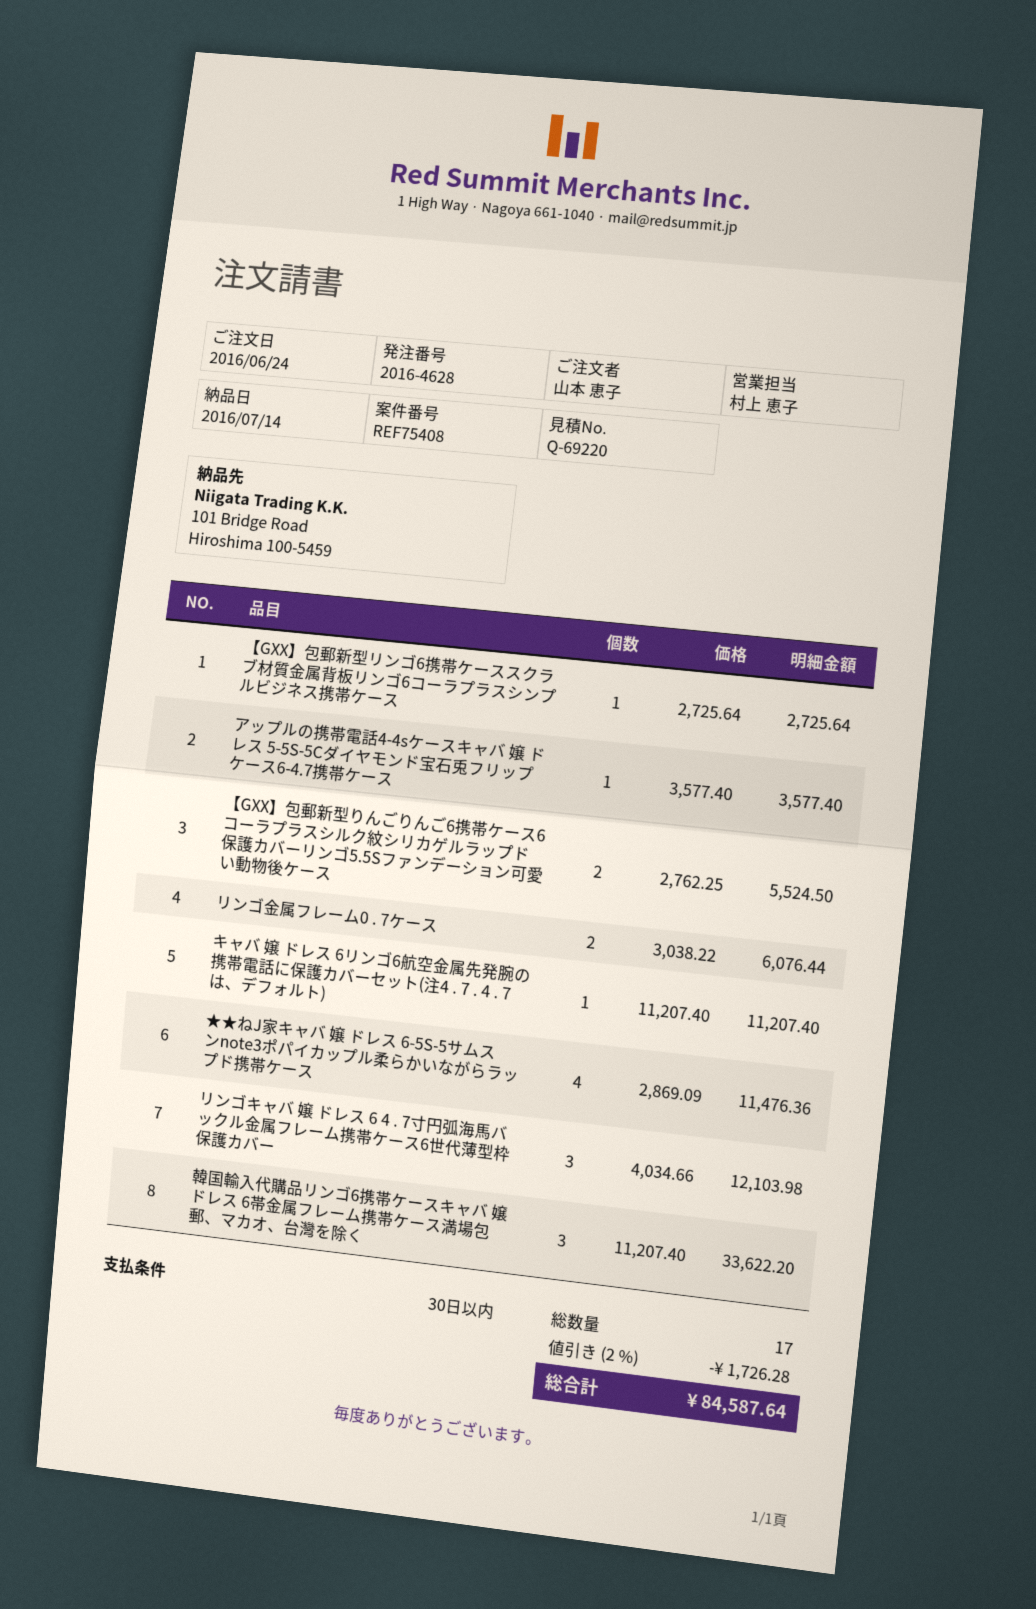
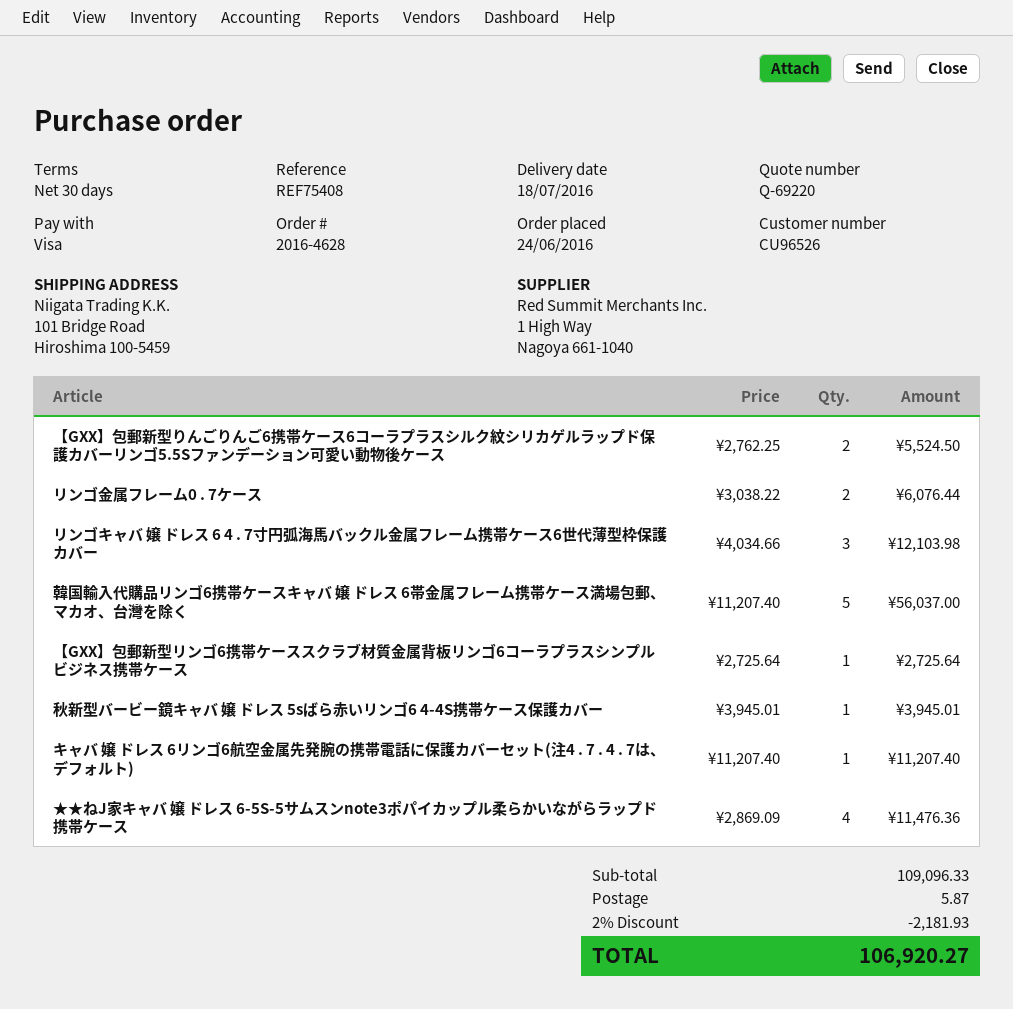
delivery date: 2016-07-14 -> 2016-07-18
アップルの携帯電話4-4sケースキャバ 嬢 ドレス 5-5S-5Cダイヤモンド宝石兎フリップケース6-4.7携帯ケース: 1 x 3577.40 = 3577.40 -> none
韓国輸入代購品リンゴ6携帯ケースキャバ 嬢 ドレス 6帯金属フレーム携帯ケース満場包郵、マカオ、台灣を除く: 3 x 11207.40 = 33622.20 -> 5 x 11207.40 = 56037.00
秋新型バービー鏡キャバ 嬢 ドレス 5sばら赤いリンゴ6 4-4S携帯ケース保護カバー: none -> 1 x 3945.01 = 3945.01
discount: 2% = 1726.28 -> 2% = 2181.93
shipping: none -> 5.87
total: 84587.64 -> 106920.27

